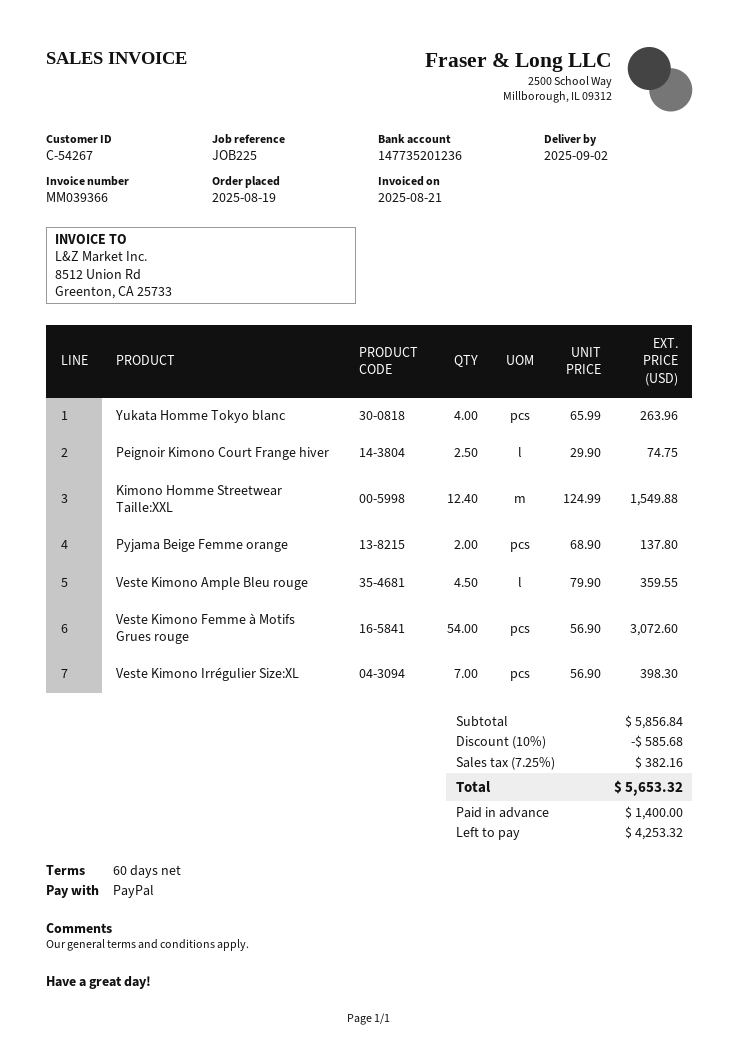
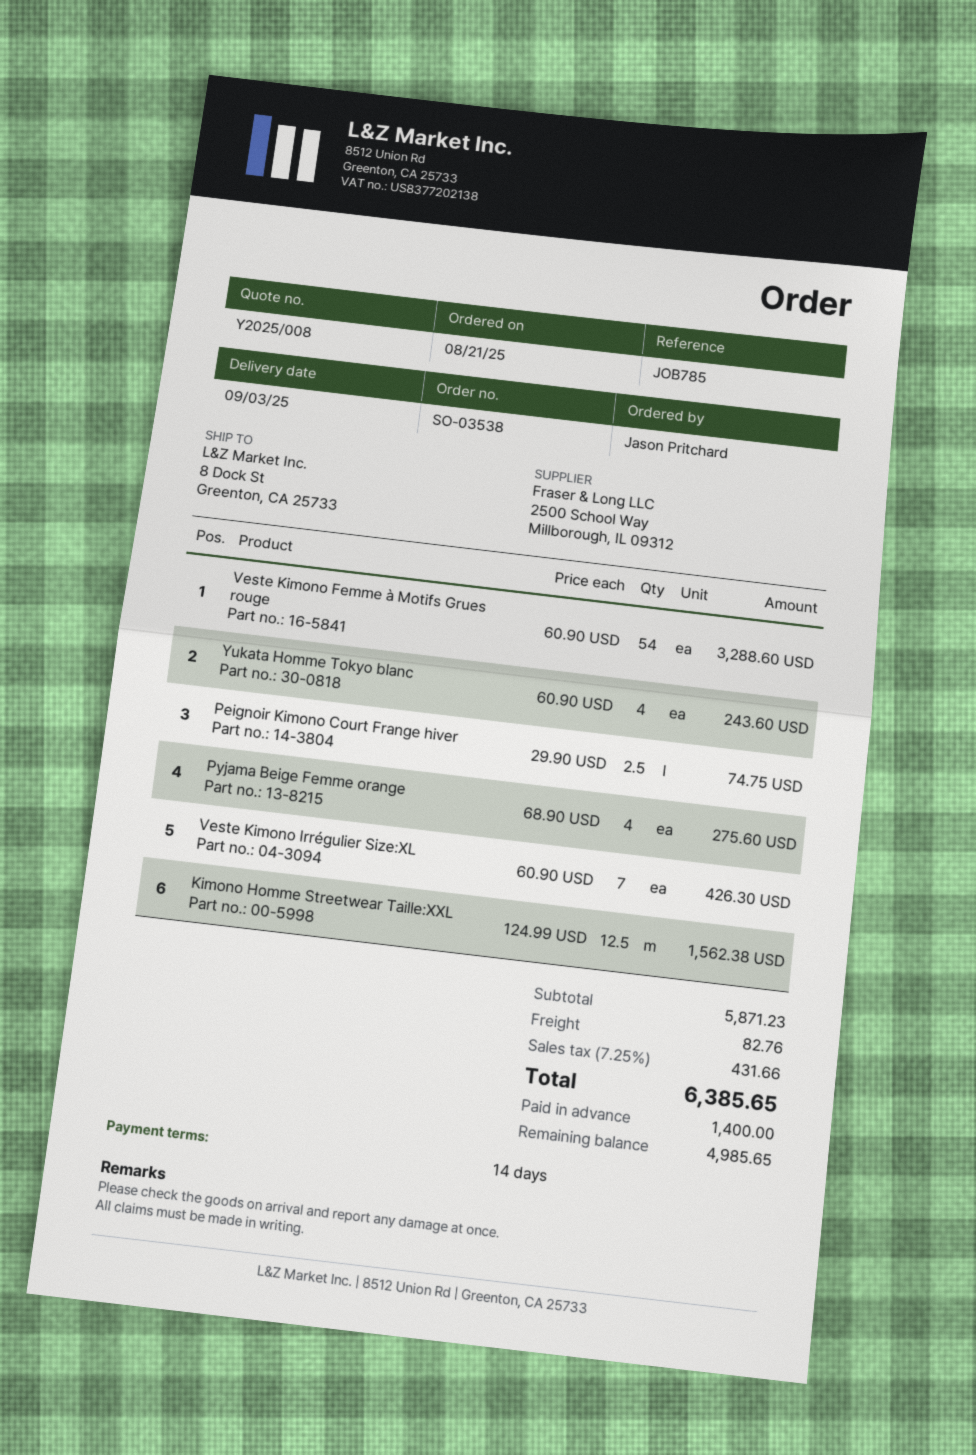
order date: 2025-08-19 -> 2025-08-21
delivery date: 2025-09-02 -> 2025-09-03
payment terms: 60 days -> 14 days
reference: JOB225 -> JOB785
Yukata Homme Tokyo blanc: 4 x 65.99 = 263.96 -> 4 x 60.90 = 243.60
Kimono Homme Streetwear Taille:XXL: 12.4 x 124.99 = 1549.88 -> 12.5 x 124.99 = 1562.38
Pyjama Beige Femme orange: 2 x 68.90 = 137.80 -> 4 x 68.90 = 275.60
Veste Kimono Ample Bleu rouge: 4.5 x 79.90 = 359.55 -> none
Veste Kimono Femme à Motifs Grues rouge: 54 x 56.90 = 3072.60 -> 54 x 60.90 = 3288.60
Veste Kimono Irrégulier Size:XL: 7 x 56.90 = 398.30 -> 7 x 60.90 = 426.30
subtotal: 5856.84 -> 5871.23
discount: 10% = 585.68 -> none
shipping: none -> 82.76
tax: 7.25% = 382.16 -> 7.25% = 431.66
total: 5653.32 -> 6385.65
balance: 4253.32 -> 4985.65

